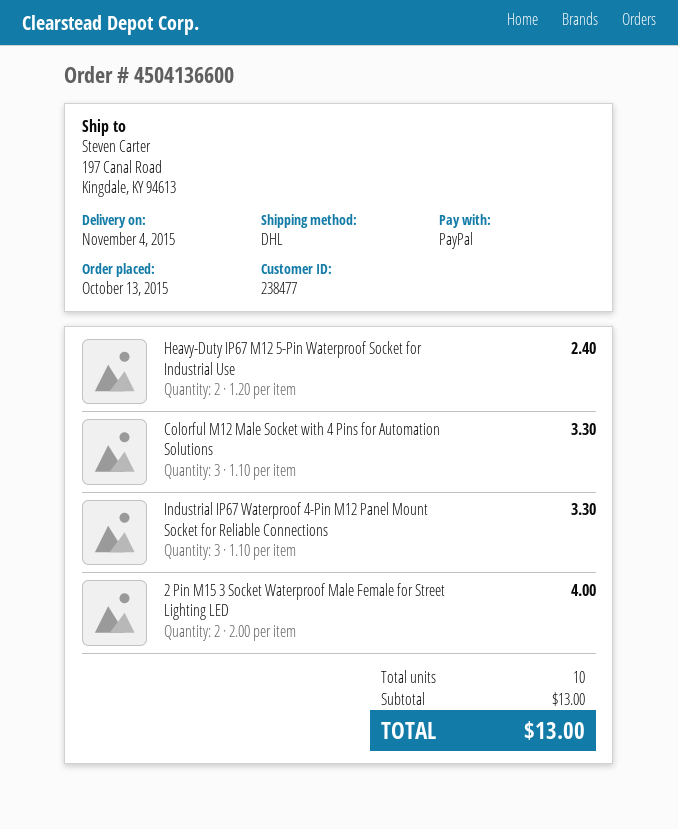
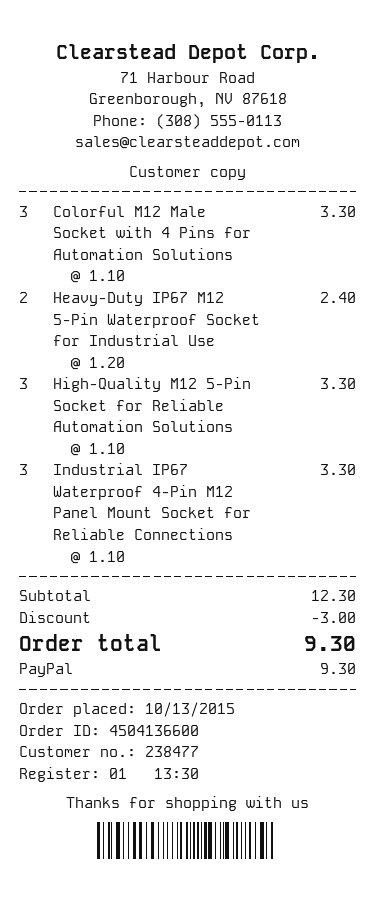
2 Pin M15 3 Socket Waterproof Male Female for Street Lighting LED: 2 x 2.00 = 4.00 -> none
High-Quality M12 5-Pin Socket for Reliable Automation Solutions: none -> 3 x 1.10 = 3.30
subtotal: 13.00 -> 12.30
discount: none -> 3.00
total: 13.00 -> 9.30

